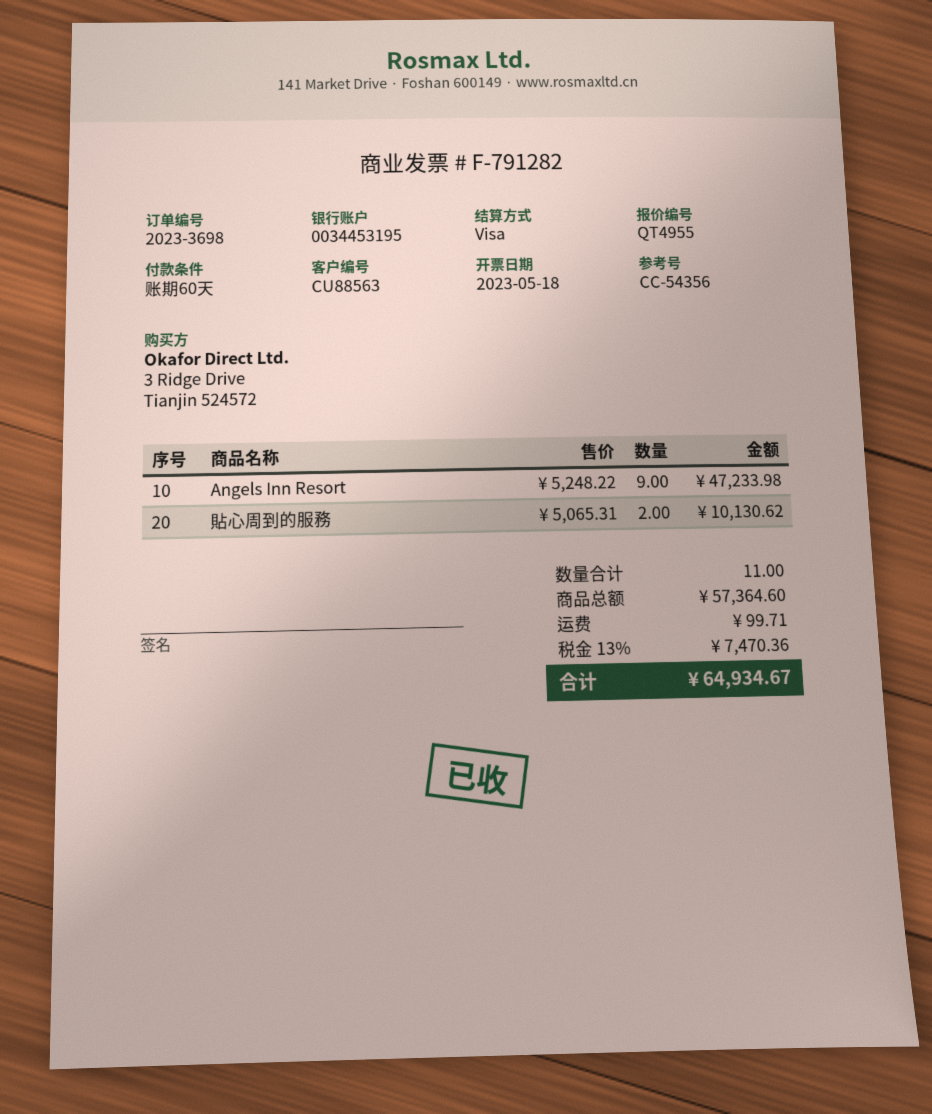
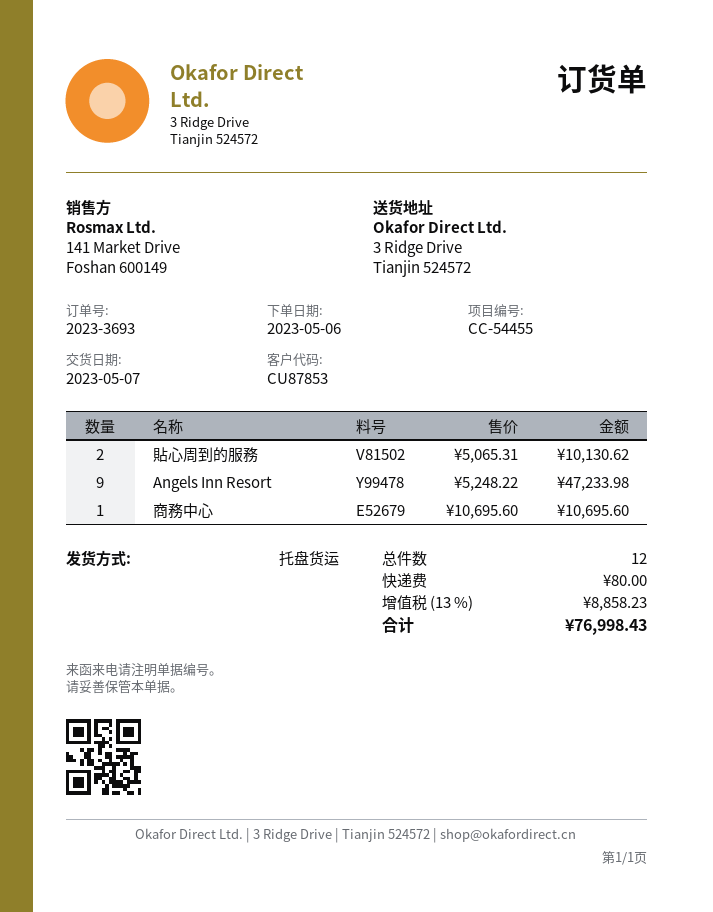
order number: 2023-3698 -> 2023-3693
customer number: CU88563 -> CU87853
reference: CC-54356 -> CC-54455
商務中心: none -> 1 x 10695.60 = 10695.60
total quantity: 11 -> 12
shipping: 99.71 -> 80.00
tax: 13% = 7470.36 -> 13% = 8858.23
total: 64934.67 -> 76998.43

